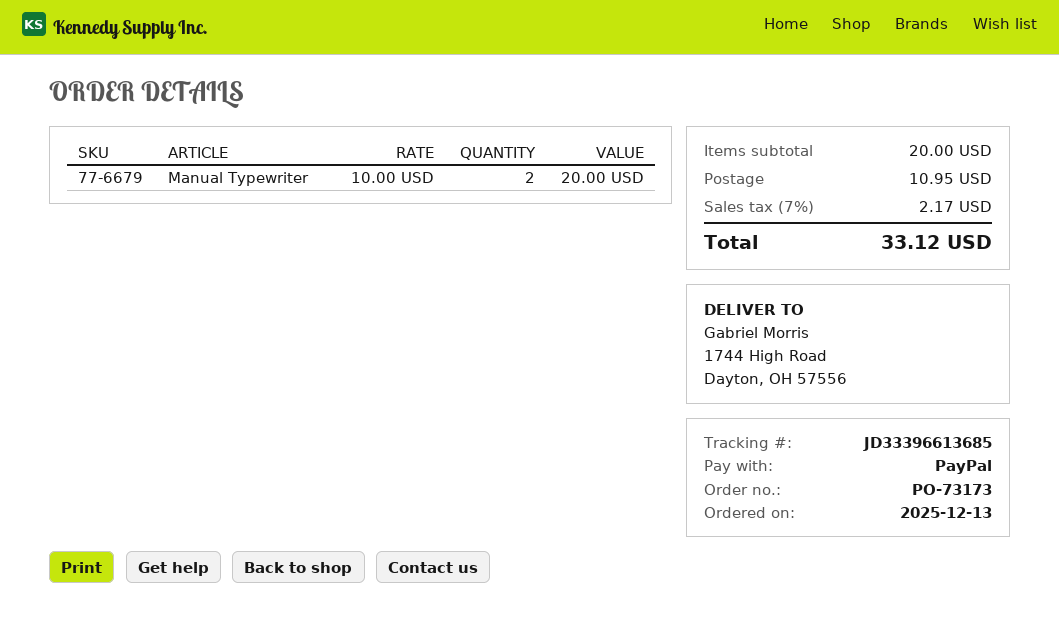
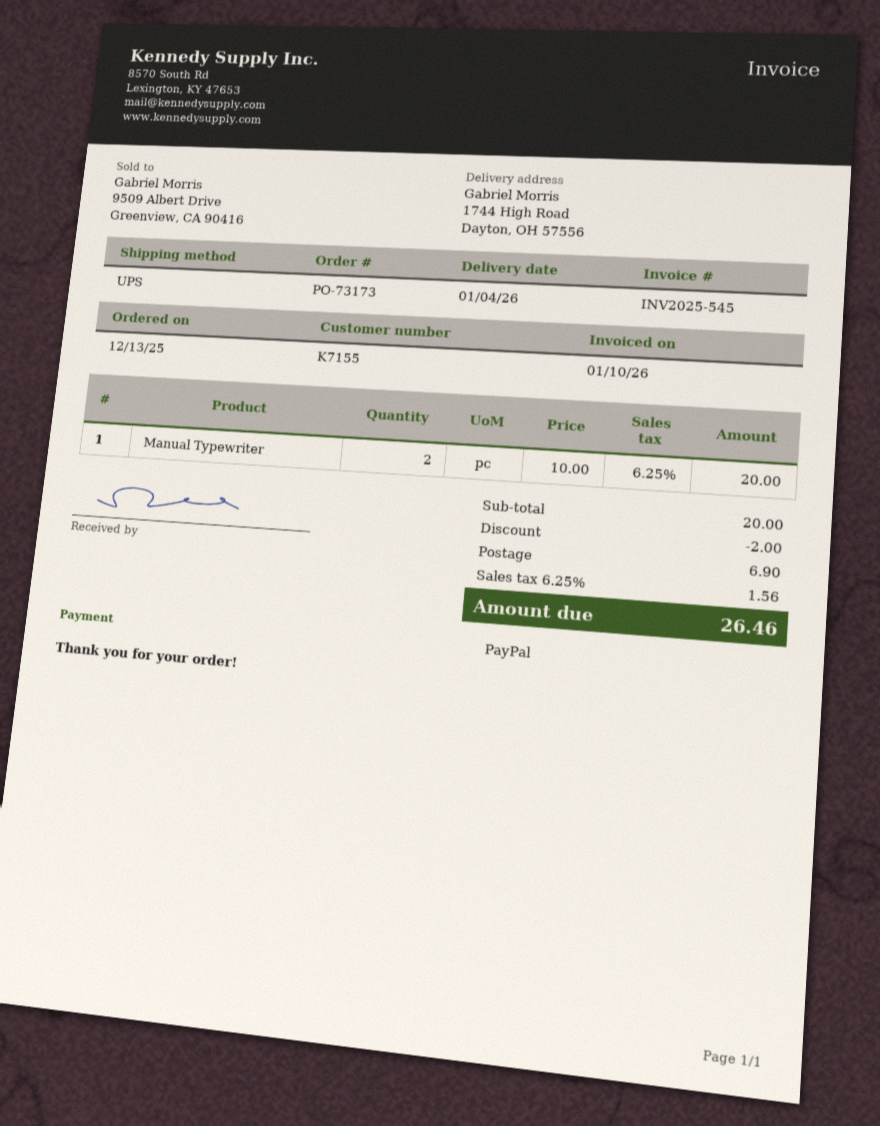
discount: none -> 2.00
shipping: 10.95 -> 6.90
tax: 7% = 2.17 -> 6.25% = 1.56
total: 33.12 -> 26.46

